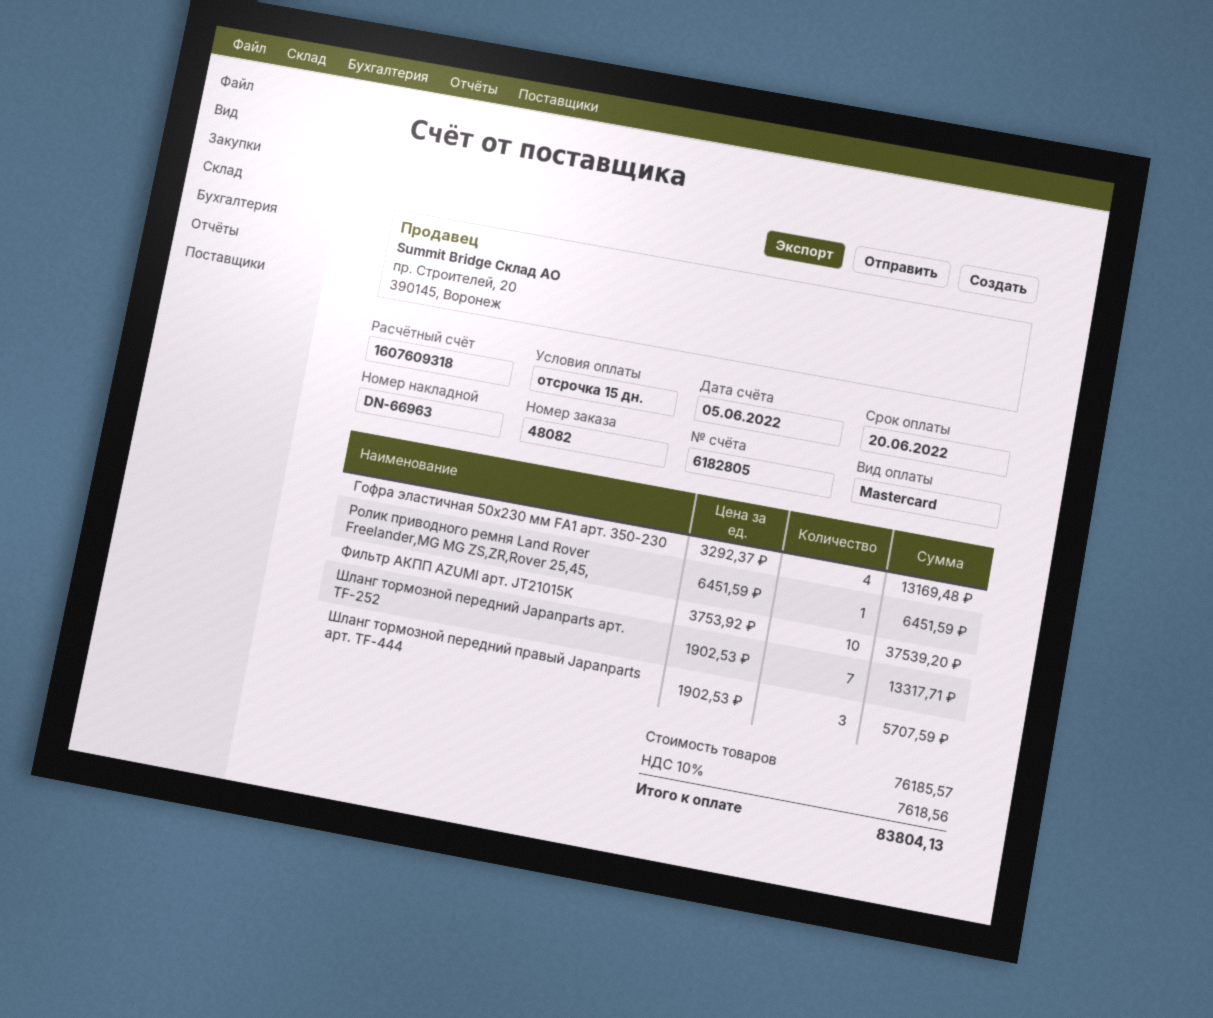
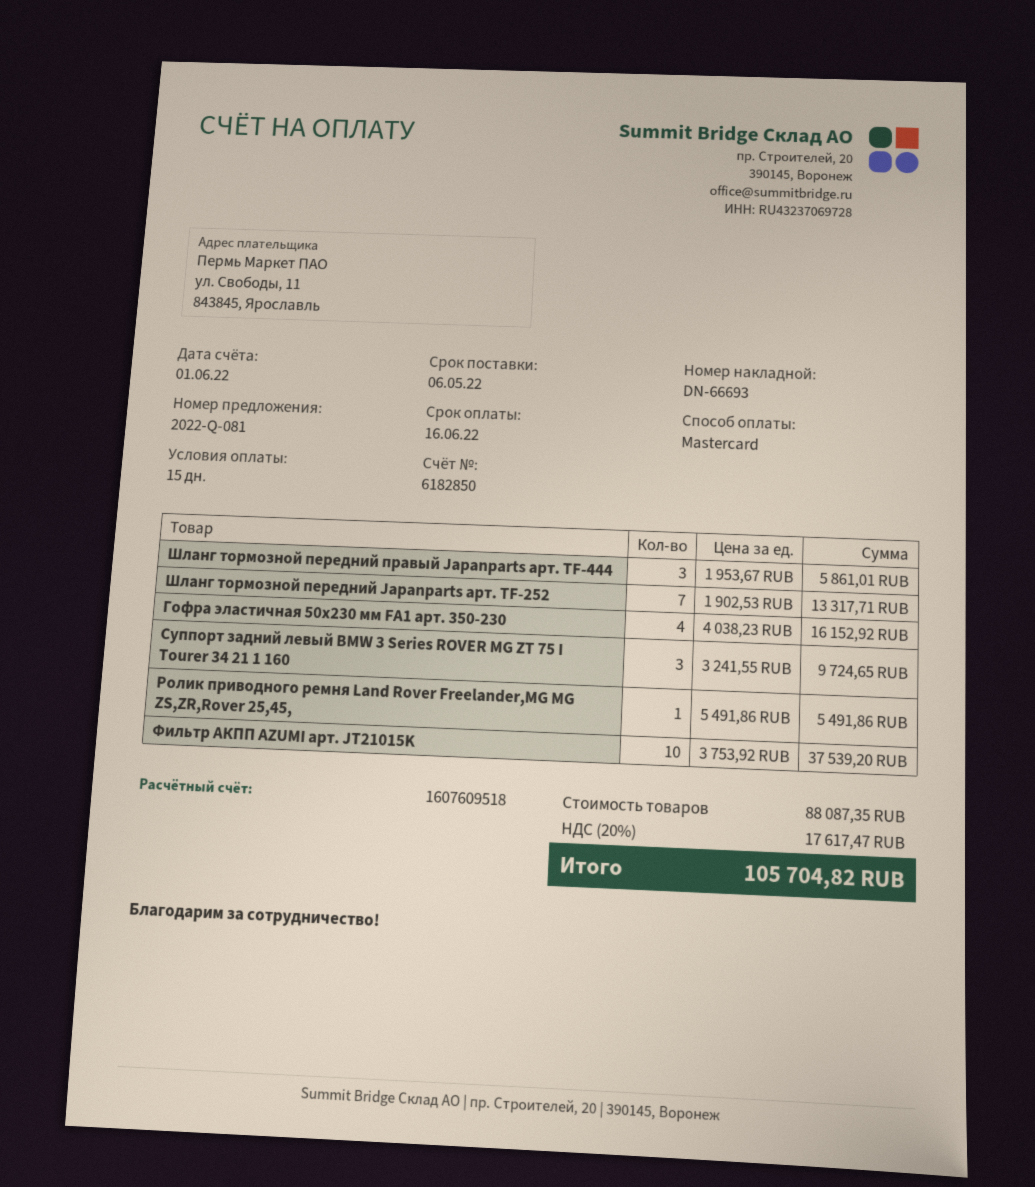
delivery note number: DN-66963 -> DN-66693
invoice number: 6182805 -> 6182850
invoice date: 2022-06-05 -> 2022-06-01
due date: 2022-06-20 -> 2022-06-16
bank account: 1607609318 -> 1607609518
Гофра эластичная 50x230 мм FA1 арт. 350-230: 4 x 3292.37 = 13169.48 -> 4 x 4038.23 = 16152.92
Ролик приводного ремня Land Rover Freelander,MG MG ZS,ZR,Rover 25,45,: 1 x 6451.59 = 6451.59 -> 1 x 5491.86 = 5491.86
Шланг тормозной передний правый Japanparts арт. TF-444: 3 x 1902.53 = 5707.59 -> 3 x 1953.67 = 5861.01
Суппорт задний левый BMW 3 Series ROVER MG ZT 75 I Tourer 34 21 1 160: none -> 3 x 3241.55 = 9724.65
subtotal: 76185.57 -> 88087.35
tax: 10% = 7618.56 -> 20% = 17617.47
total: 83804.13 -> 105704.82

